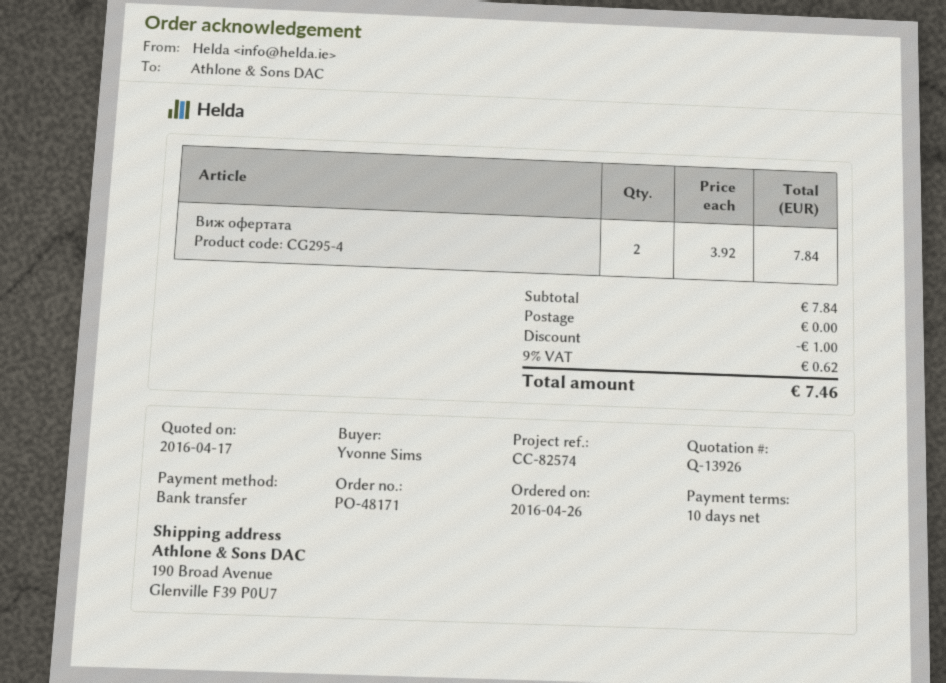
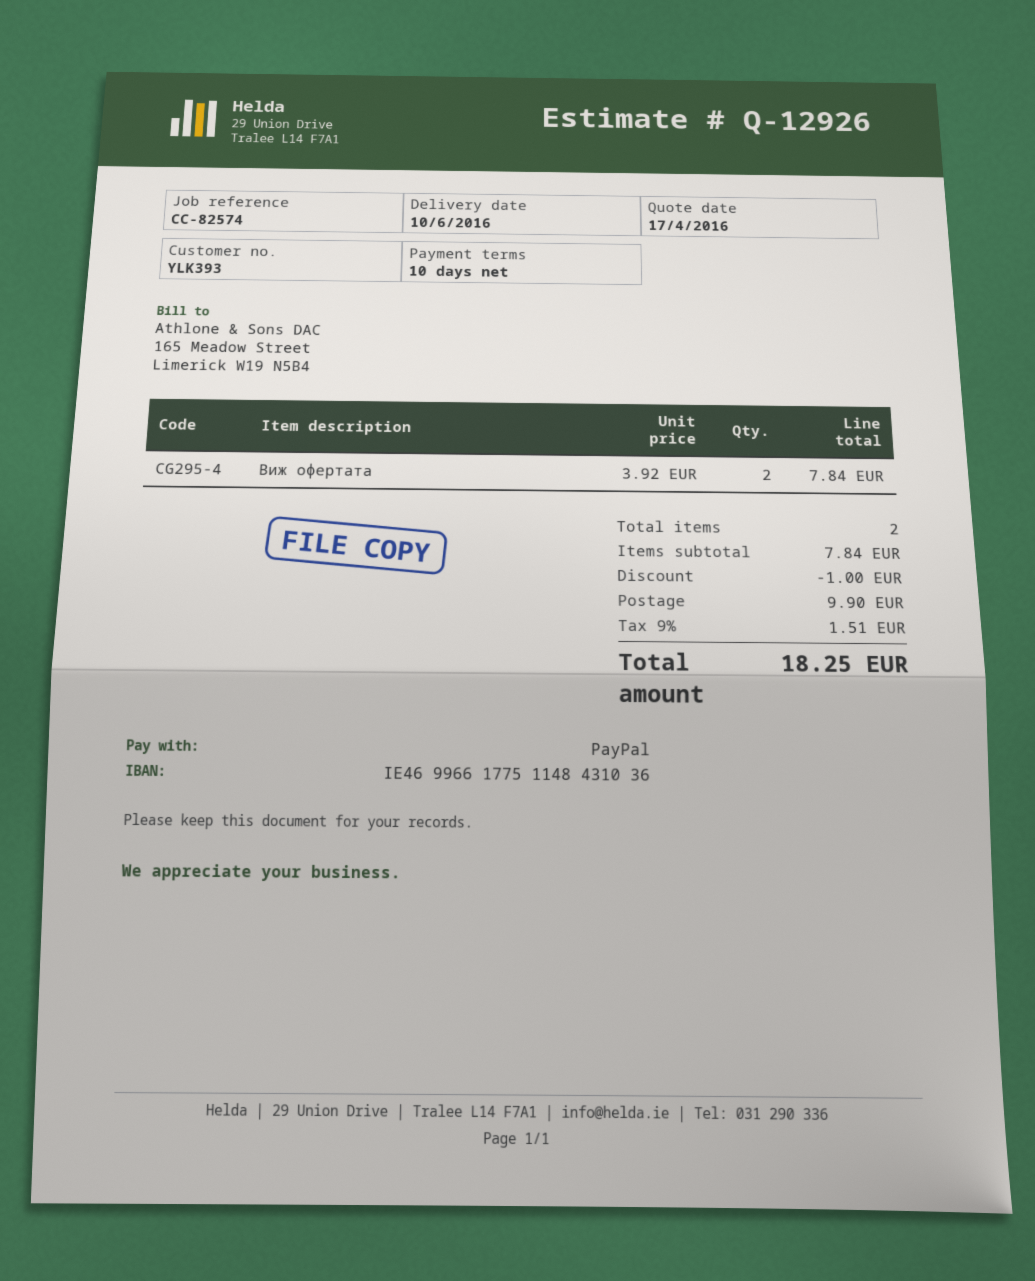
quote number: Q-13926 -> Q-12926
payment method: bank transfer -> PayPal
shipping: 0.00 -> 9.90
tax: 9% = 0.62 -> 9% = 1.51
total: 7.46 -> 18.25

